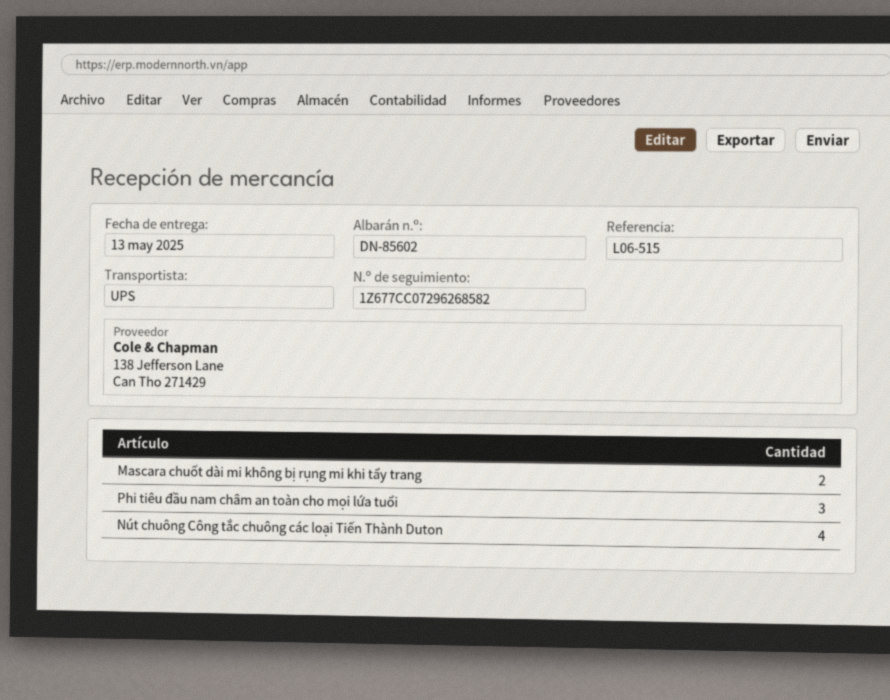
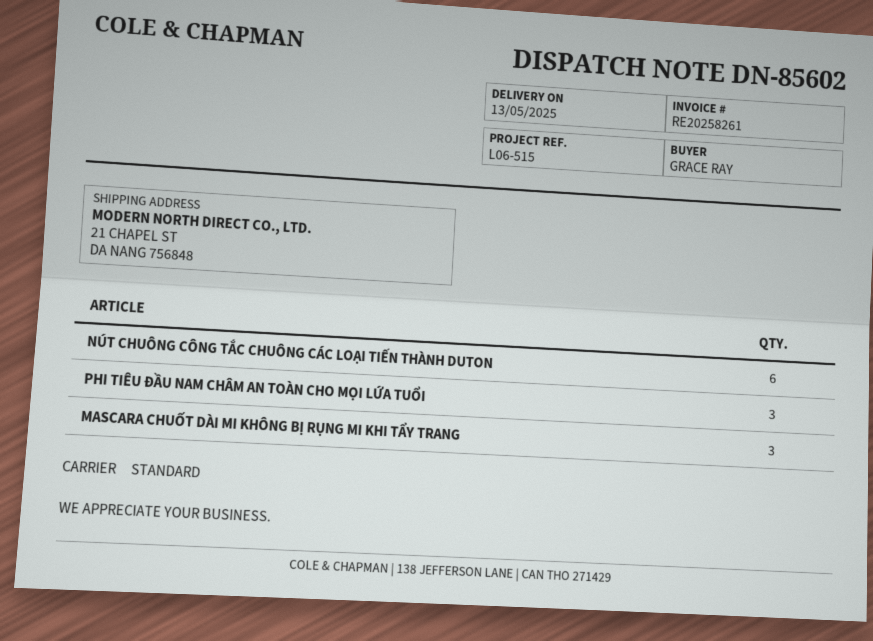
shipping method: UPS -> standard
Mascara chuốt dài mi không bị rụng mi khi tẩy trang: 2 -> 3
Nút chuông Công tắc chuông các loại Tiến Thành Duton: 4 -> 6

